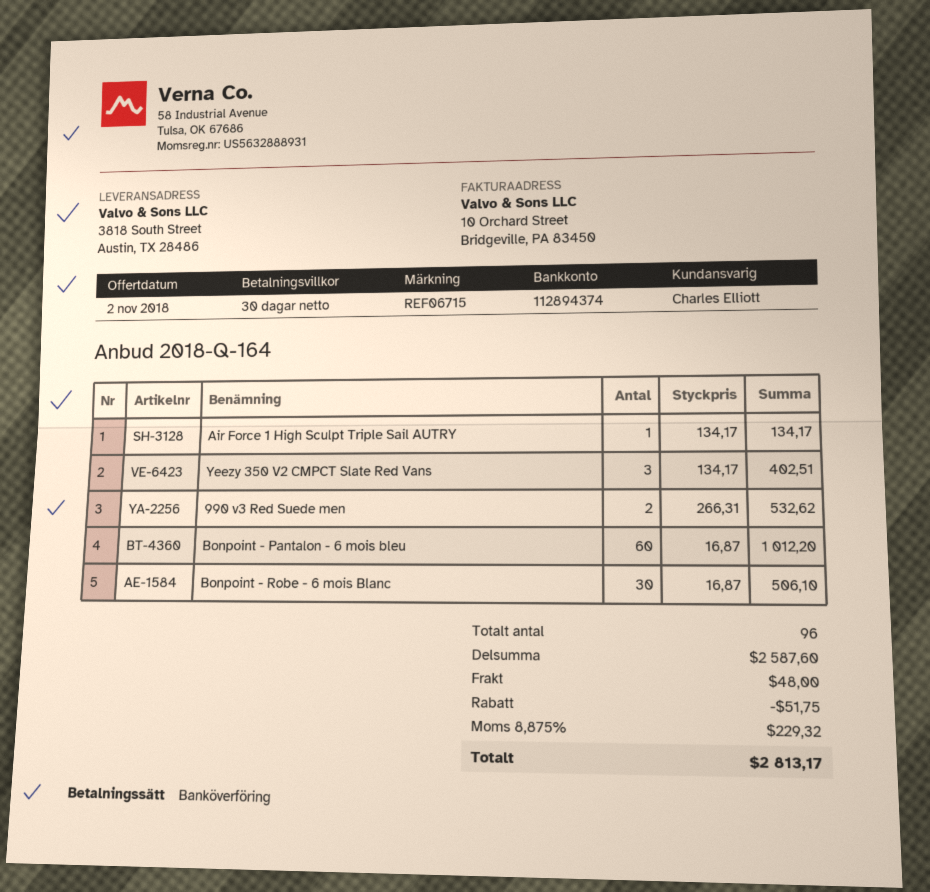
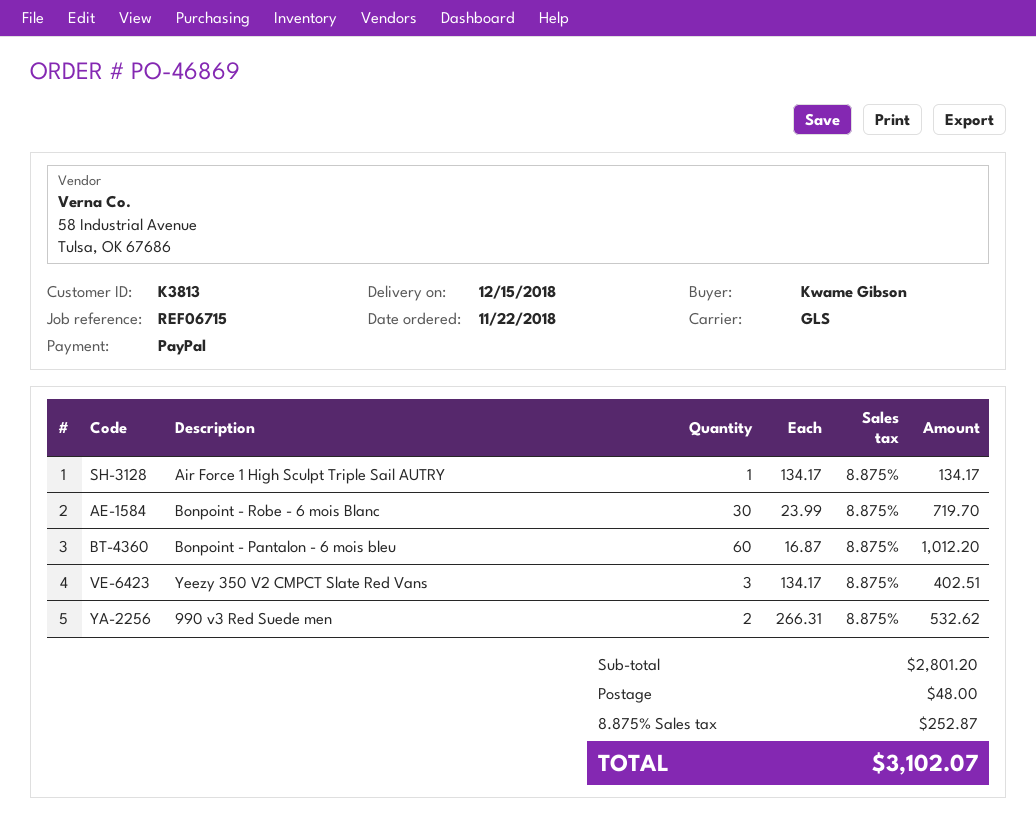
payment method: bank transfer -> PayPal
Bonpoint - Robe - 6 mois Blanc: 30 x 16.87 = 506.10 -> 30 x 23.99 = 719.70
subtotal: 2587.60 -> 2801.20
discount: 51.75 -> none
tax: 8.875% = 229.32 -> 8.875% = 252.87
total: 2813.17 -> 3102.07

